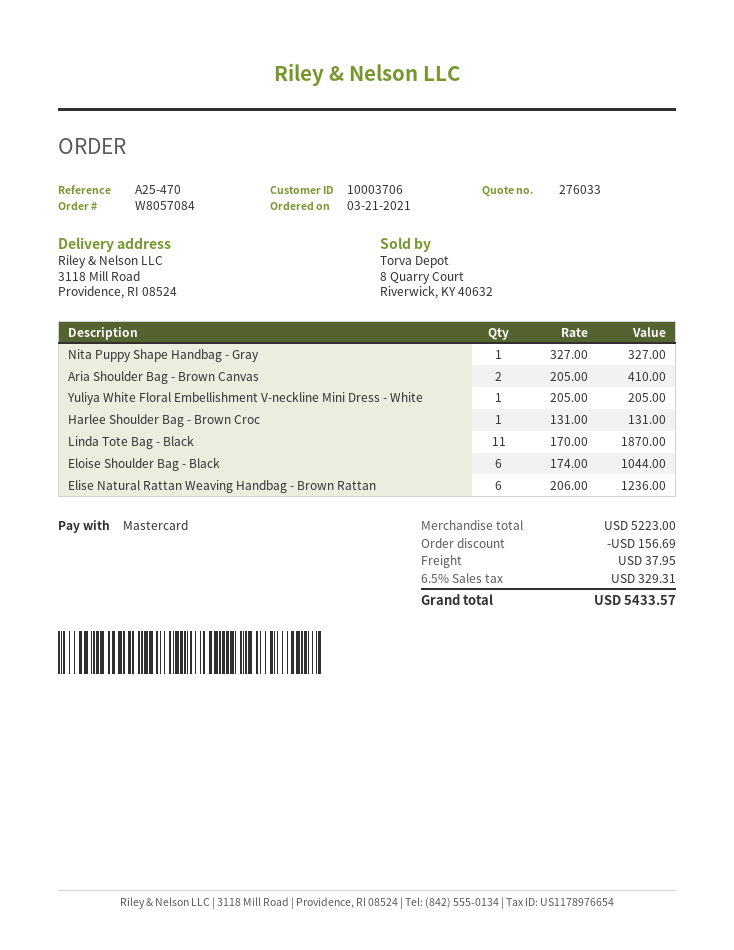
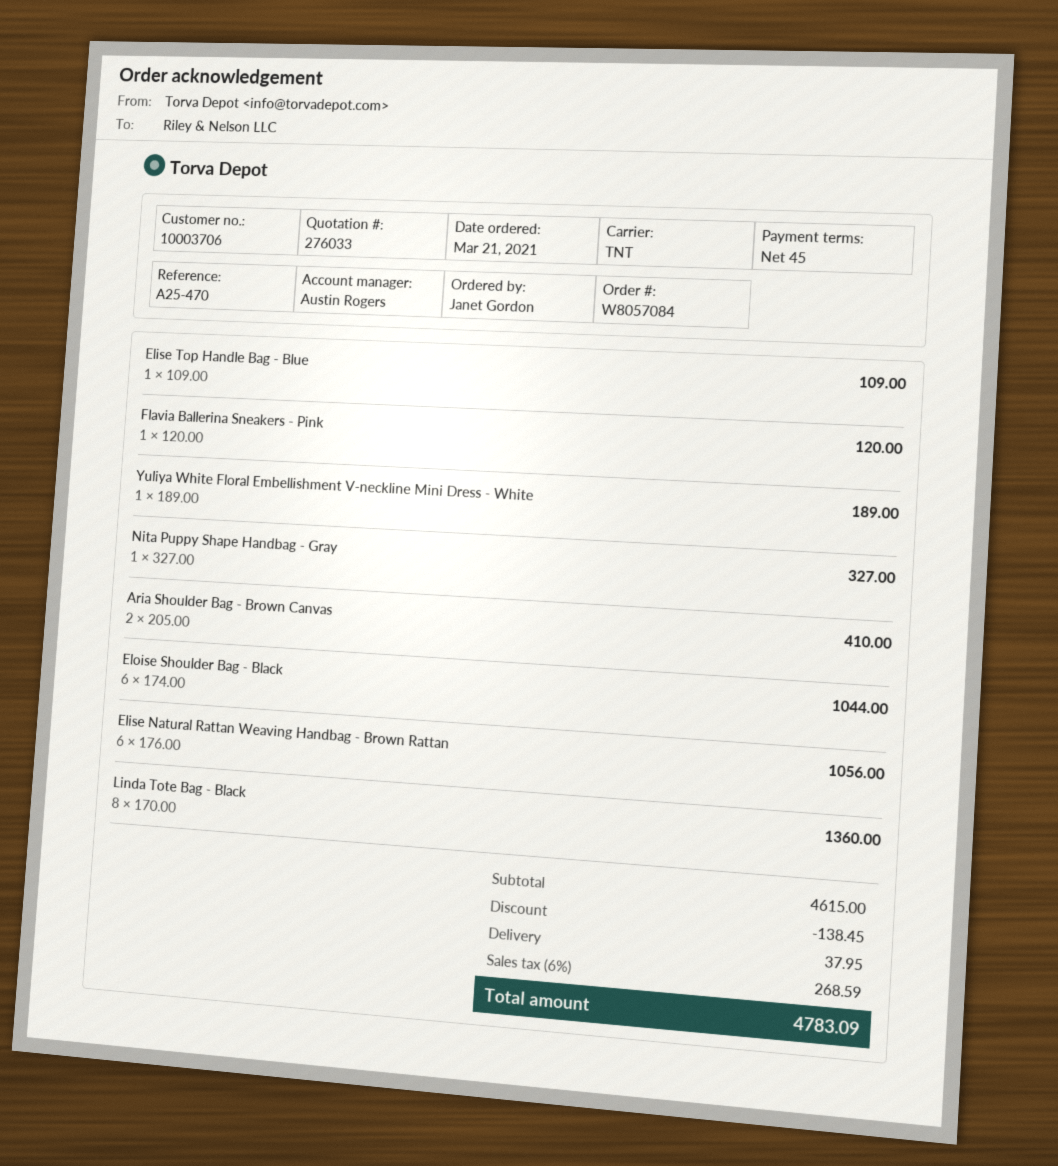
Yuliya White Floral Embellishment V-neckline Mini Dress - White: 1 x 205.00 = 205.00 -> 1 x 189.00 = 189.00
Harlee Shoulder Bag - Brown Croc: 1 x 131.00 = 131.00 -> none
Linda Tote Bag - Black: 11 x 170.00 = 1870.00 -> 8 x 170.00 = 1360.00
Elise Natural Rattan Weaving Handbag - Brown Rattan: 6 x 206.00 = 1236.00 -> 6 x 176.00 = 1056.00
Elise Top Handle Bag - Blue: none -> 1 x 109.00 = 109.00
Flavia Ballerina Sneakers - Pink: none -> 1 x 120.00 = 120.00
subtotal: 5223.00 -> 4615.00
discount: 156.69 -> 138.45
tax: 6.5% = 329.31 -> 6% = 268.59
total: 5433.57 -> 4783.09

